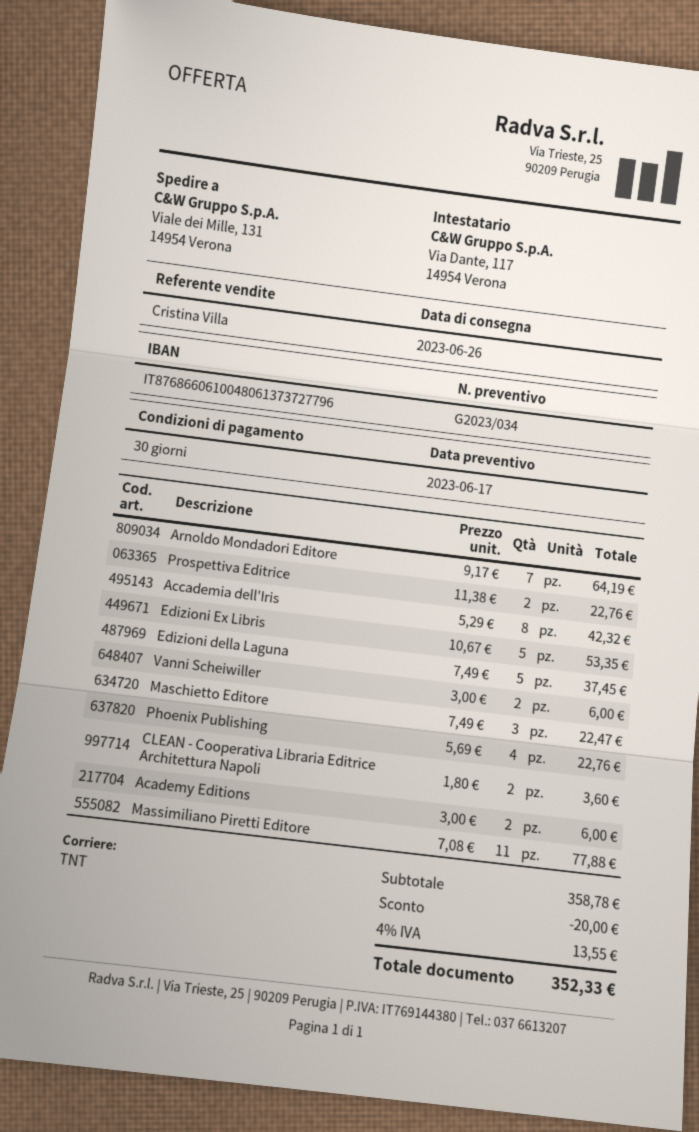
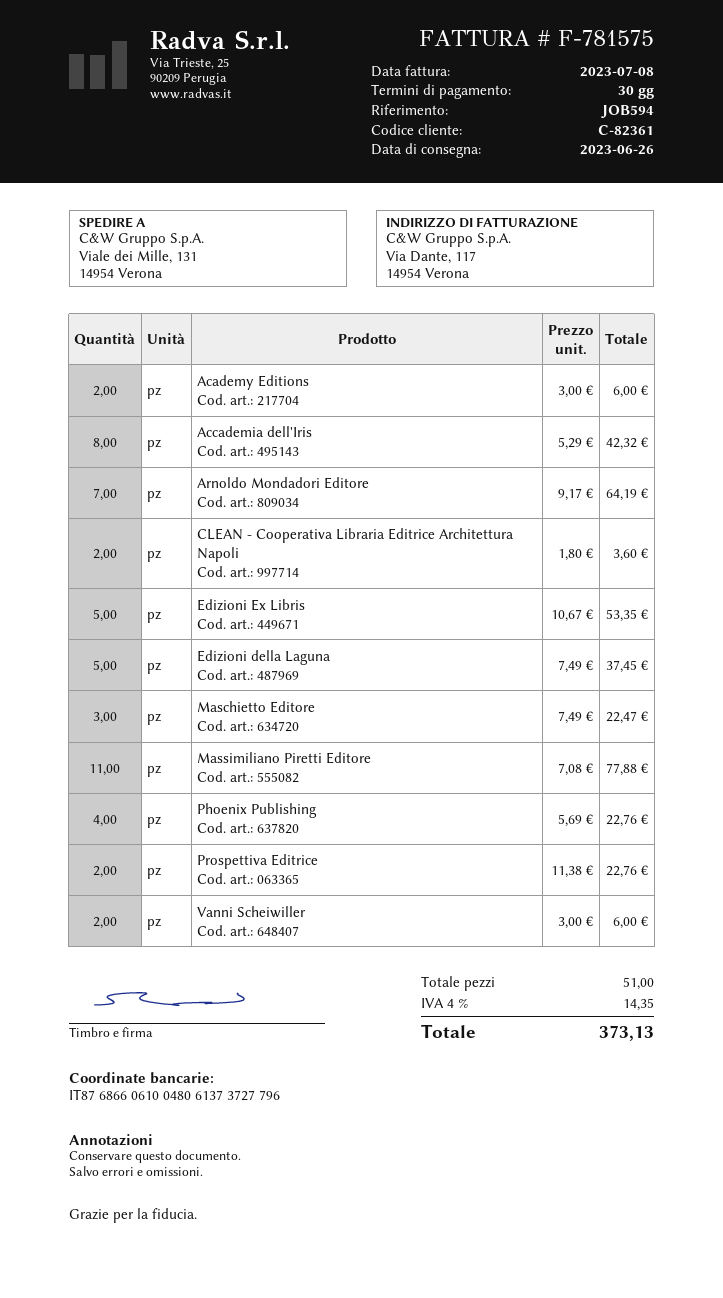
discount: 20.00 -> none
tax: 4% = 13.55 -> 4% = 14.35
total: 352.33 -> 373.13

